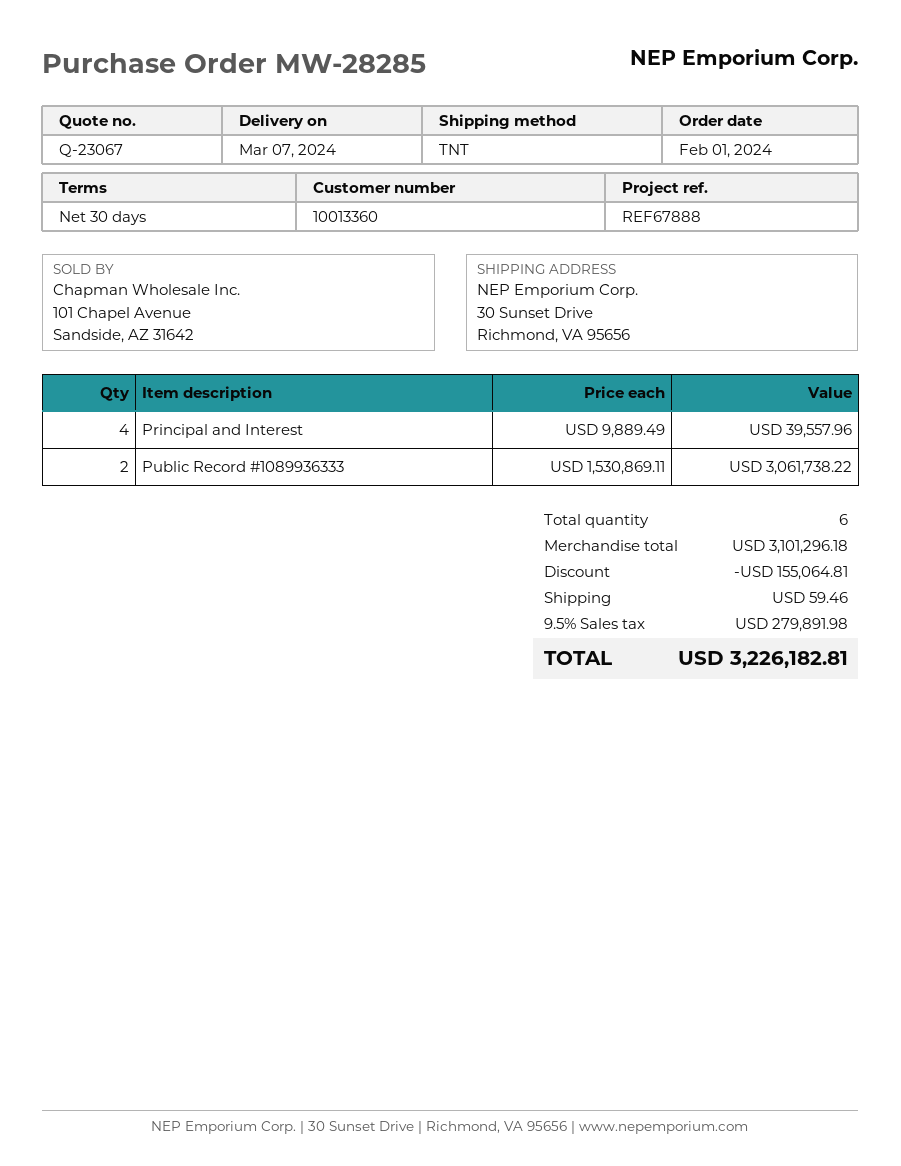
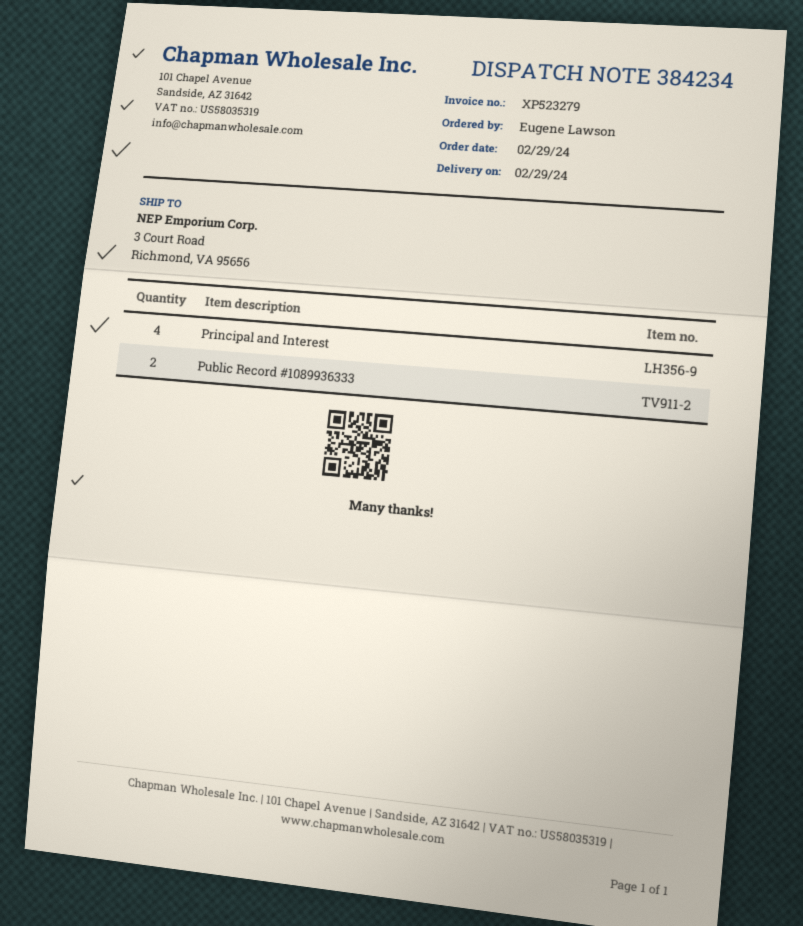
order date: 2024-02-01 -> 2024-02-29
delivery date: 2024-03-07 -> 2024-02-29
ship to: 30 Sunset Drive, Richmond, VA 95656 -> 3 Court Road, Richmond, VA 95656

